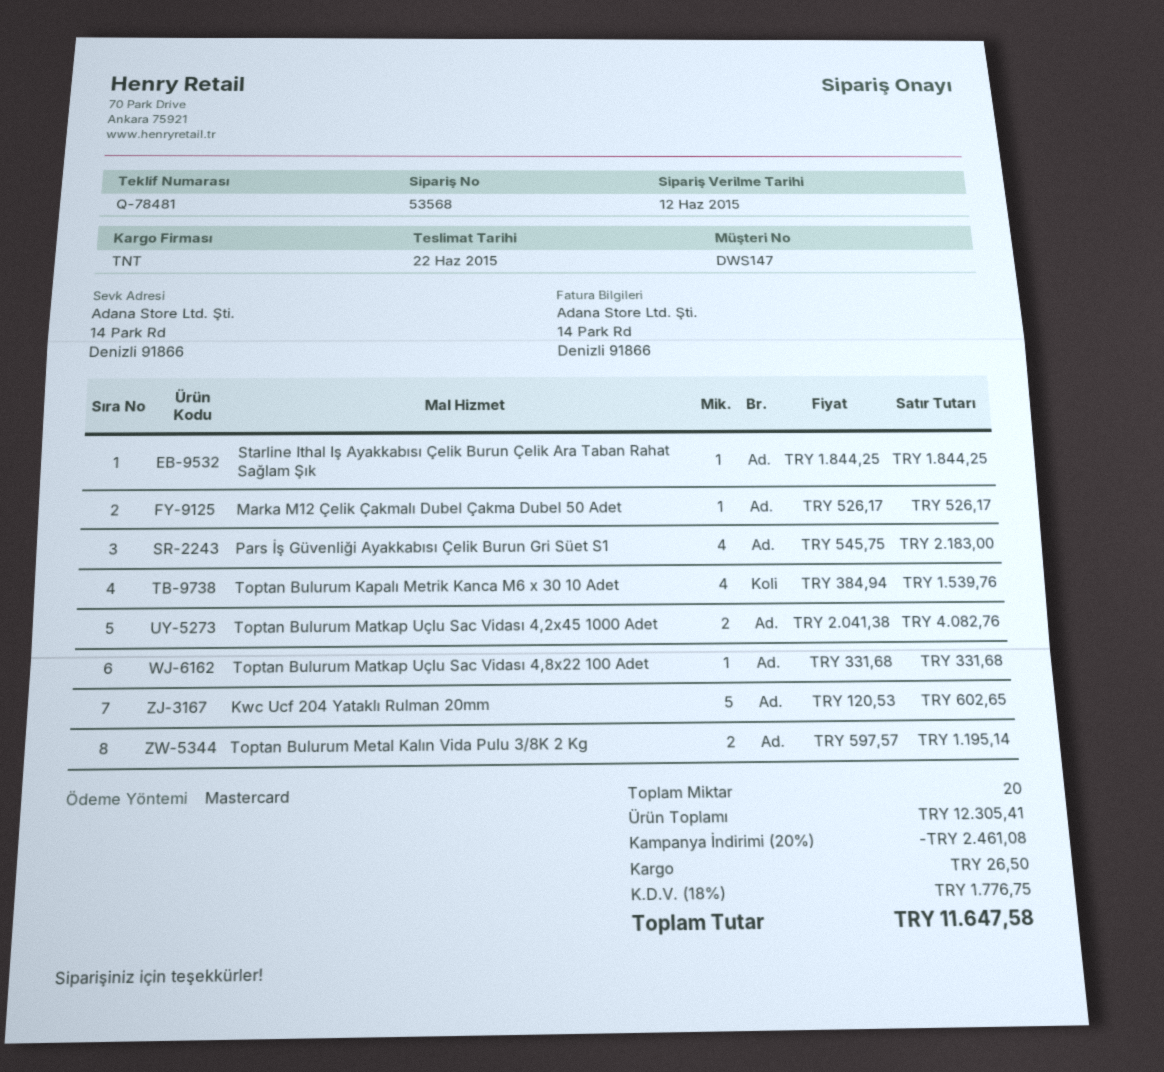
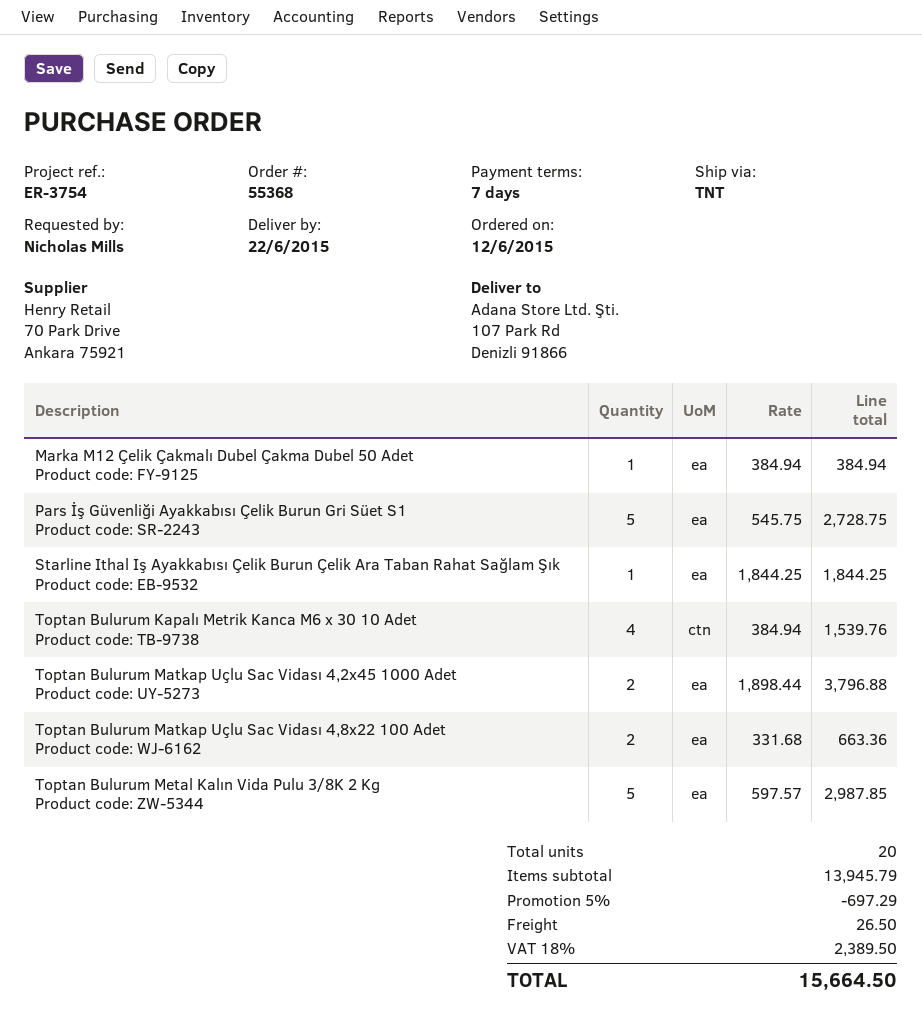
order number: 53568 -> 55368
ship to: 14 Park Rd, Denizli 91866 -> 107 Park Rd, Denizli 91866
Marka M12 Çelik Çakmalı Dubel Çakma Dubel 50 Adet: 1 x 526.17 = 526.17 -> 1 x 384.94 = 384.94
Pars İş Güvenliği Ayakkabısı Çelik Burun Gri Süet S1: 4 x 545.75 = 2183.00 -> 5 x 545.75 = 2728.75
Toptan Bulurum Matkap Uçlu Sac Vidası 4,2x45 1000 Adet: 2 x 2041.38 = 4082.76 -> 2 x 1898.44 = 3796.88
Toptan Bulurum Matkap Uçlu Sac Vidası 4,8x22 100 Adet: 1 x 331.68 = 331.68 -> 2 x 331.68 = 663.36
Kwc Ucf 204 Yataklı Rulman 20mm: 5 x 120.53 = 602.65 -> none
Toptan Bulurum Metal Kalın Vida Pulu 3/8K 2 Kg: 2 x 597.57 = 1195.14 -> 5 x 597.57 = 2987.85
subtotal: 12305.41 -> 13945.79
discount: 20% = 2461.08 -> 5% = 697.29
tax: 18% = 1776.75 -> 18% = 2389.50
total: 11647.58 -> 15664.50

